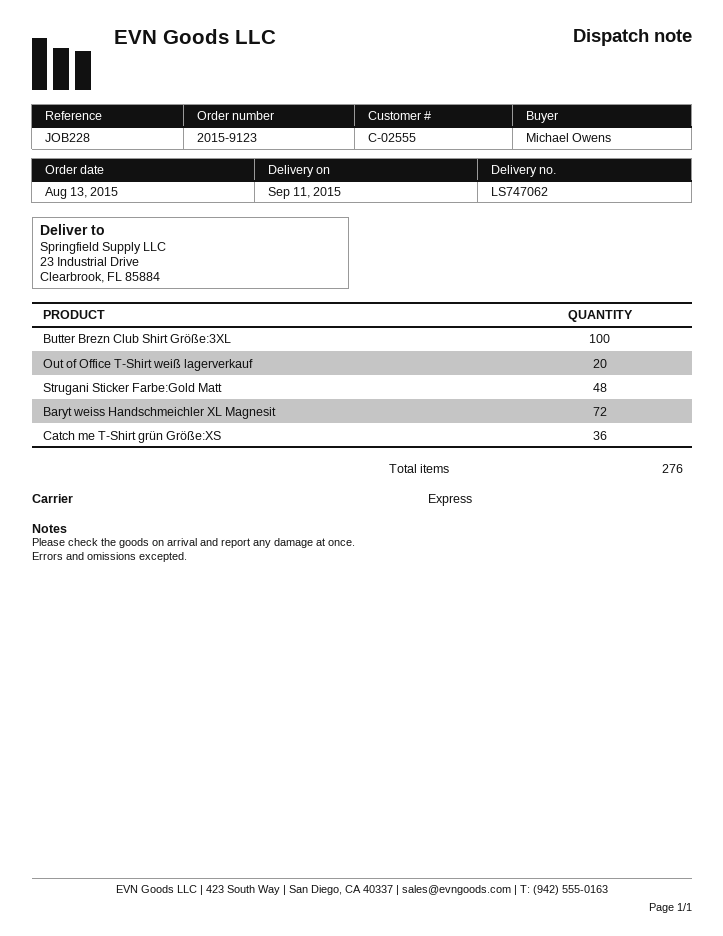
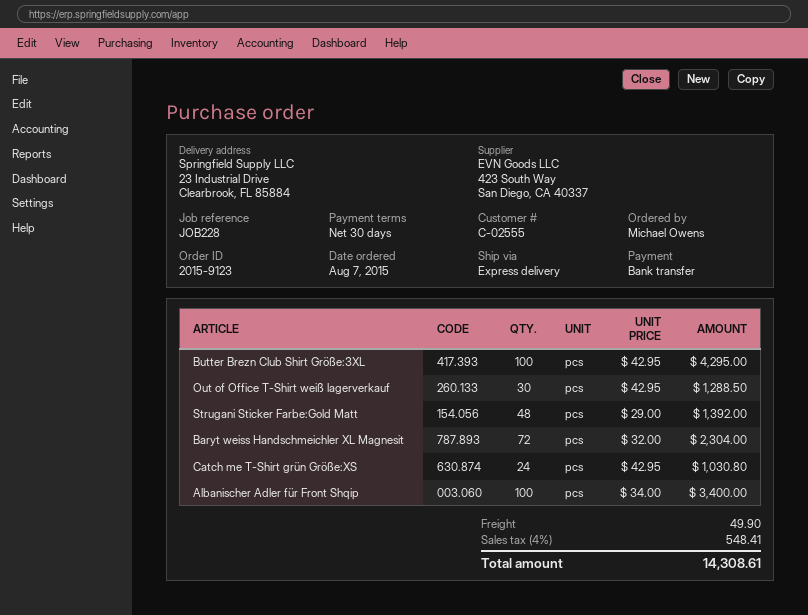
order date: 2015-08-13 -> 2015-08-07
Out of Office T-Shirt weiß lagerverkauf: 20 -> 30
Catch me T-Shirt grün Größe:XS: 36 -> 24
Albanischer Adler für Front Shqip: none -> 100

